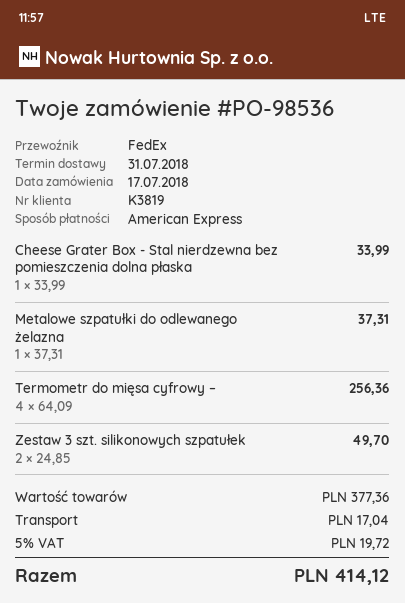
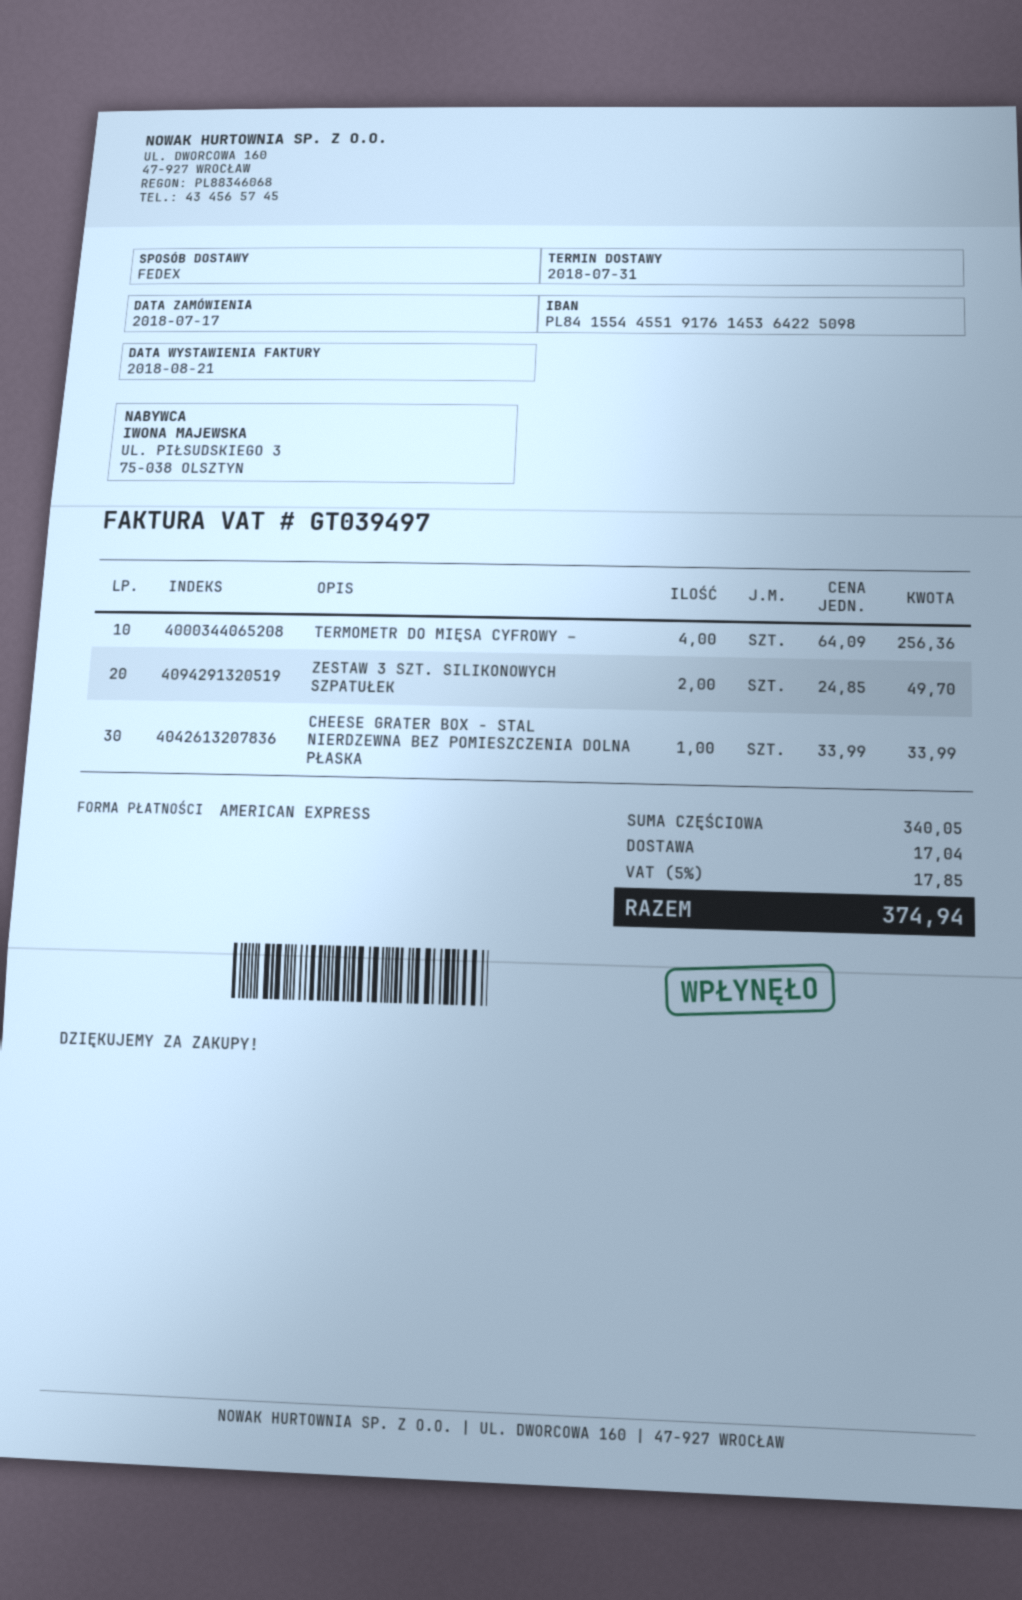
Metalowe szpatułki do odlewanego żelazna: 1 x 37.31 = 37.31 -> none
subtotal: 377.36 -> 340.05
tax: 5% = 19.72 -> 5% = 17.85
total: 414.12 -> 374.94

